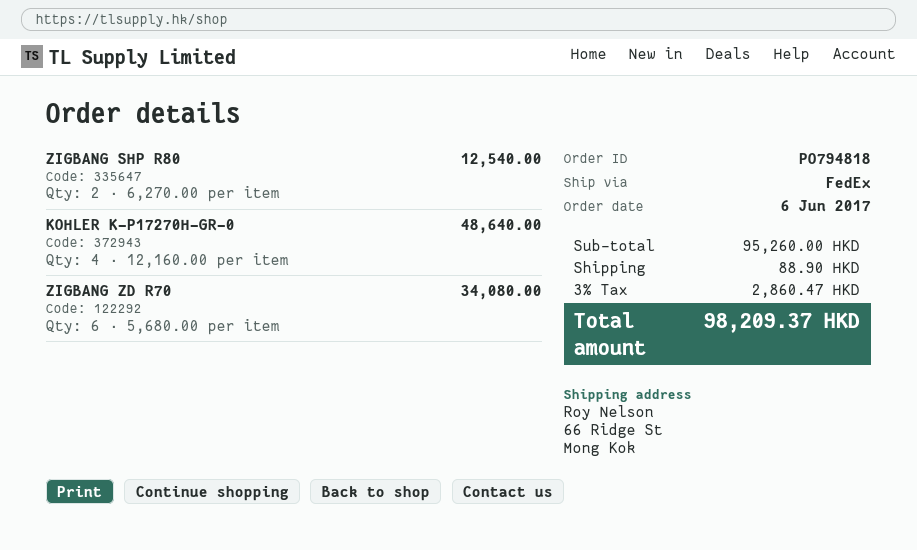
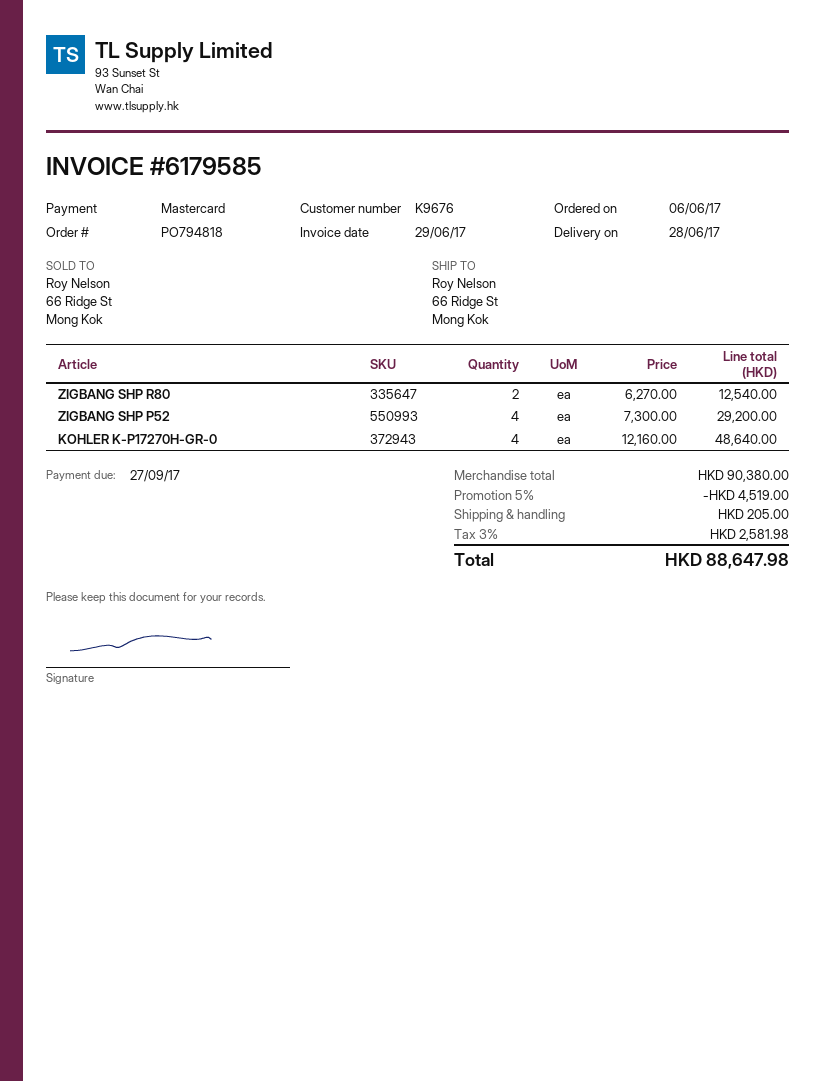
ZIGBANG ZD R70: 6 x 5680.00 = 34080.00 -> none
ZIGBANG SHP P52: none -> 4 x 7300.00 = 29200.00
subtotal: 95260.00 -> 90380.00
discount: none -> 5% = 4519.00
shipping: 88.90 -> 205.00
tax: 3% = 2860.47 -> 3% = 2581.98
total: 98209.37 -> 88647.98

